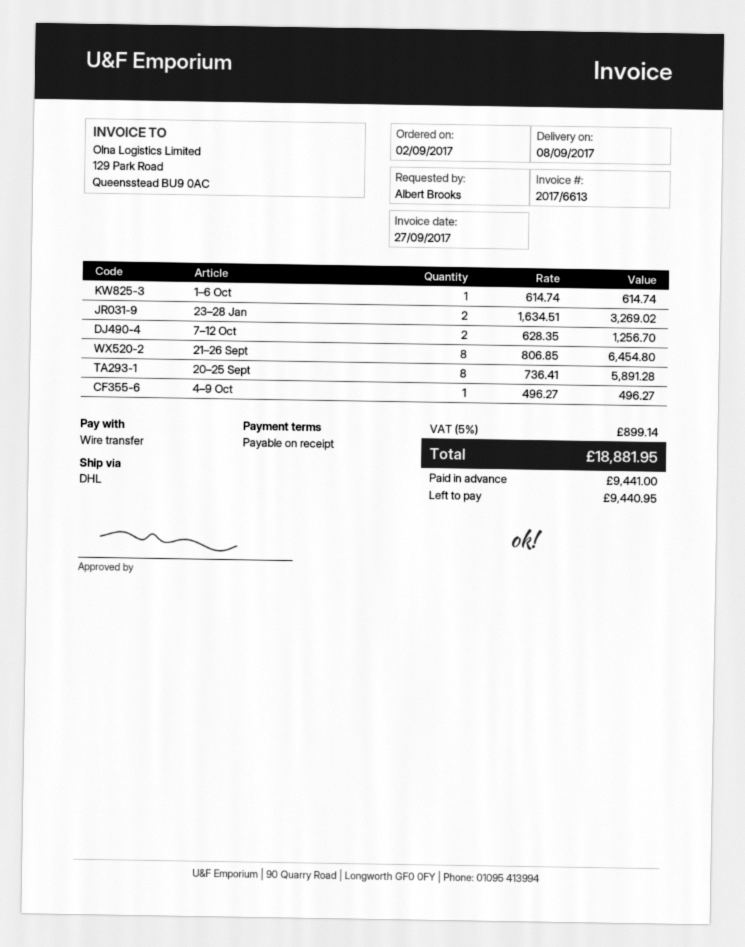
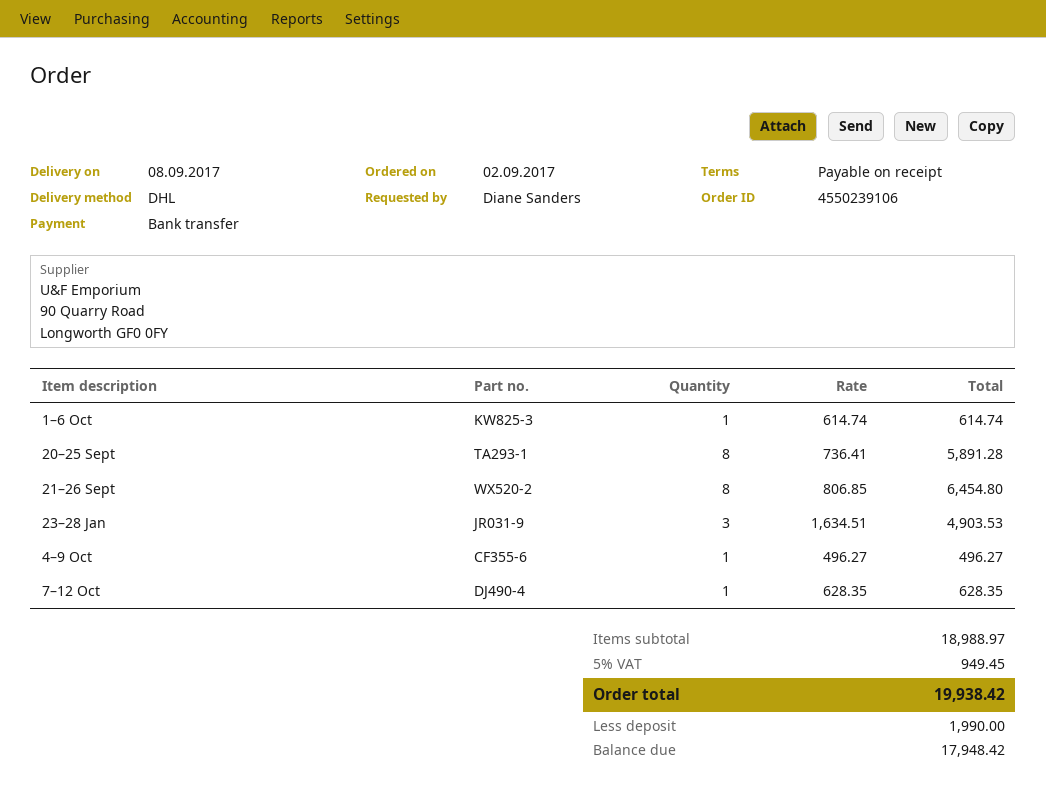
ordered by: Albert Brooks -> Diane Sanders
23–28 Jan: 2 x 1634.51 = 3269.02 -> 3 x 1634.51 = 4903.53
7–12 Oct: 2 x 628.35 = 1256.70 -> 1 x 628.35 = 628.35
tax: 5% = 899.14 -> 5% = 949.45
total: 18881.95 -> 19938.42
deposit: 9441.00 -> 1990.00
balance: 9440.95 -> 17948.42

